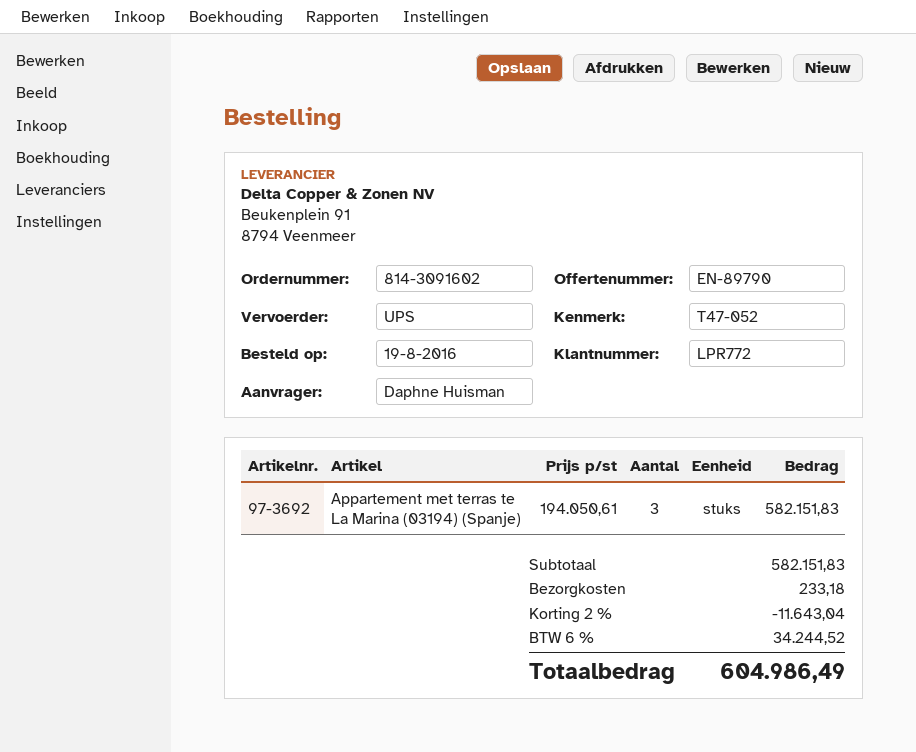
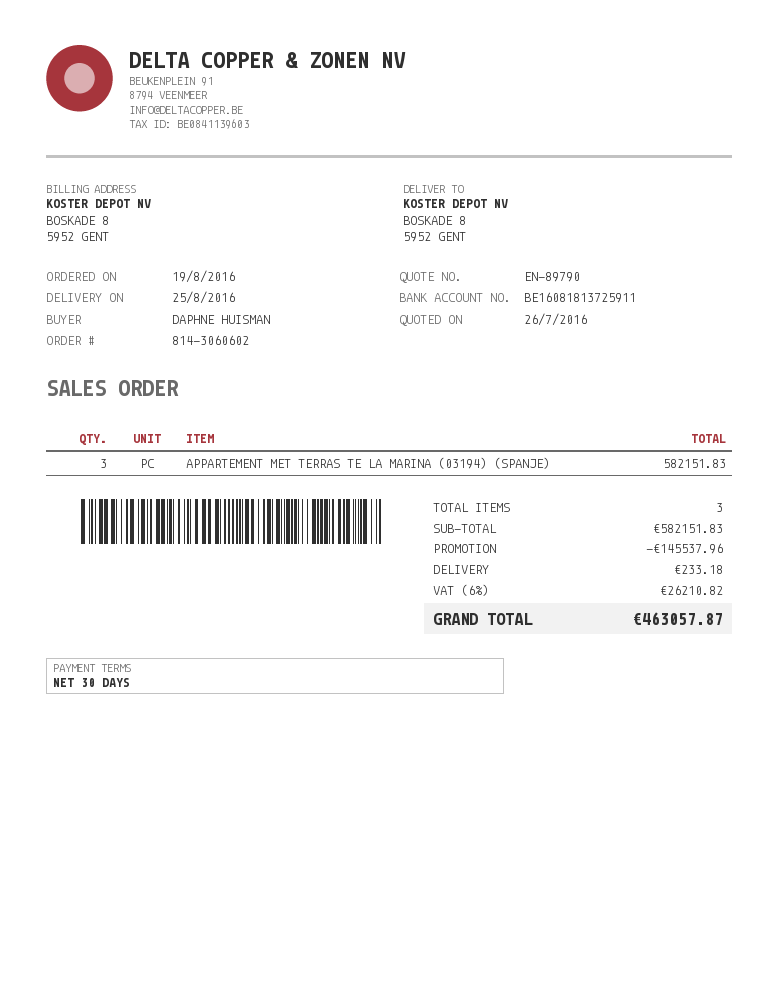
order number: 814-3091602 -> 814-3060602
discount: 11643.04 -> 145537.96
tax: 6% = 34244.52 -> 6% = 26210.82
total: 604986.49 -> 463057.87

